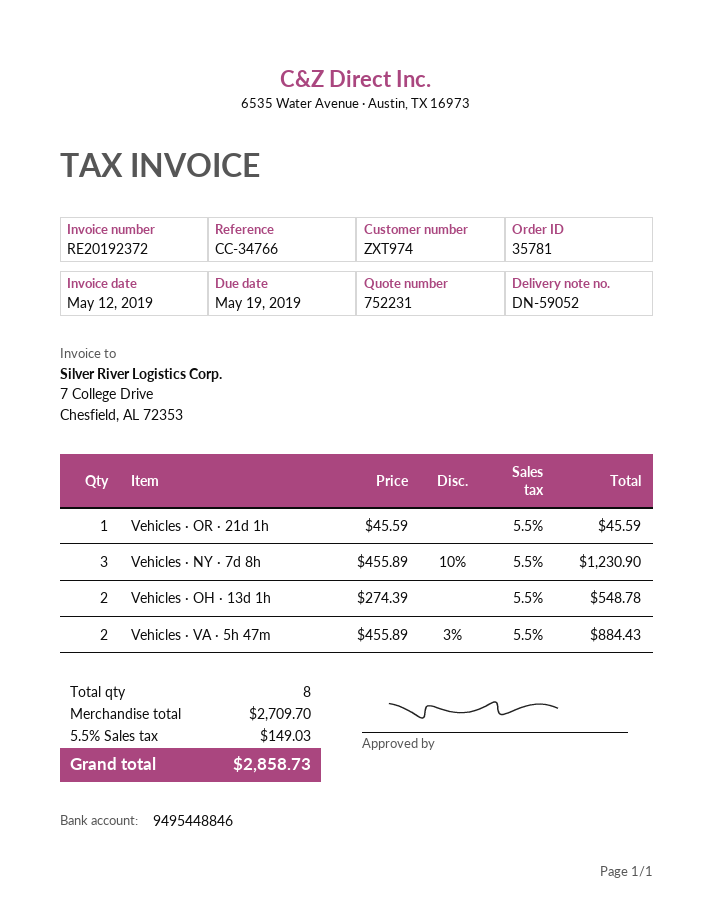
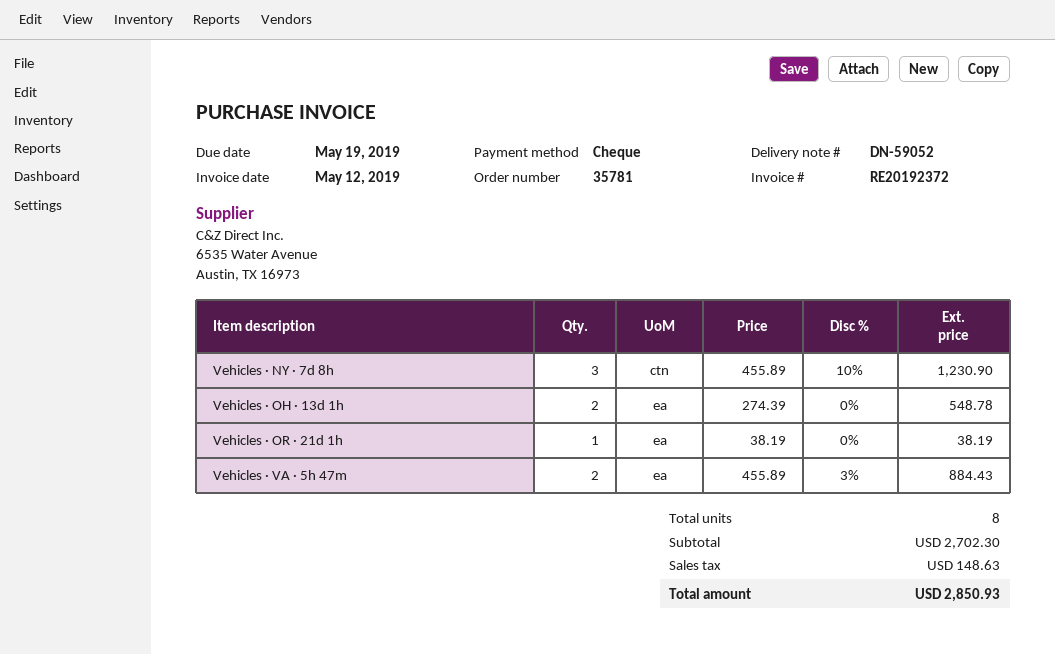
Vehicles · OR · 21d 1h: 1 x 45.59 = 45.59 -> 1 x 38.19 = 38.19
subtotal: 2709.70 -> 2702.30
tax: 149.03 -> 148.63
total: 2858.73 -> 2850.93

